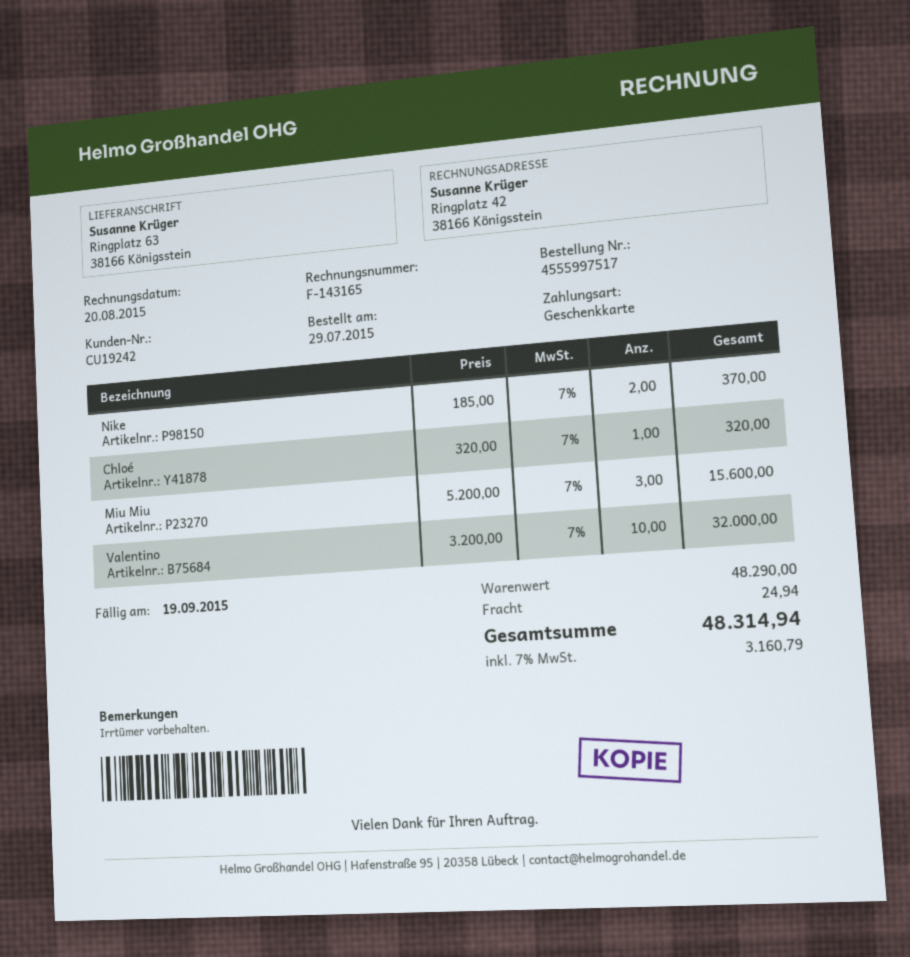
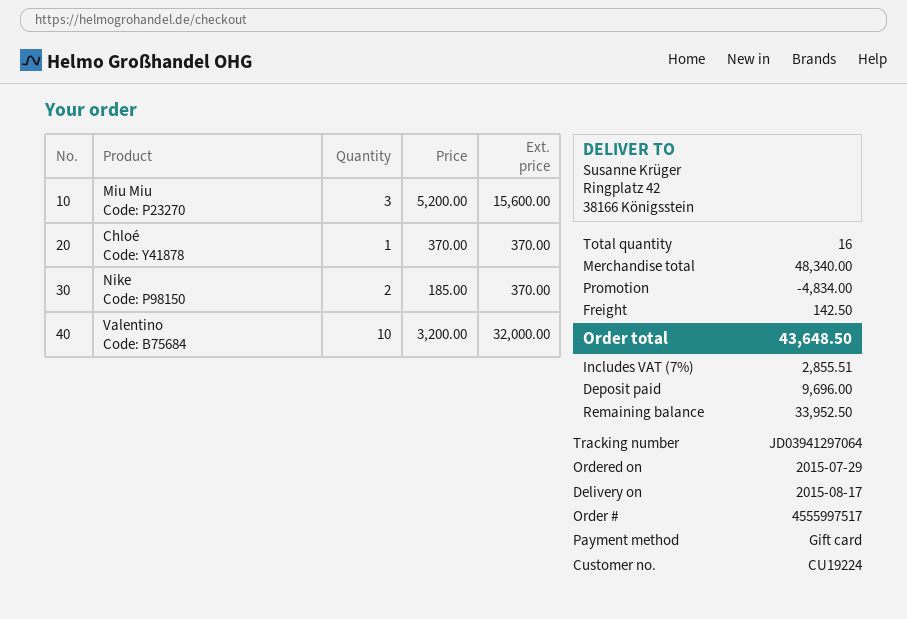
customer number: CU19242 -> CU19224
ship to: Ringplatz 63, 38166 Königsstein -> Ringplatz 42, 38166 Königsstein
Chloé: 1 x 320.00 = 320.00 -> 1 x 370.00 = 370.00
subtotal: 48290.00 -> 48340.00
discount: none -> 4834.00
shipping: 24.94 -> 142.50
tax: 7% = 3160.79 -> 7% = 2855.51
total: 48314.94 -> 43648.50

